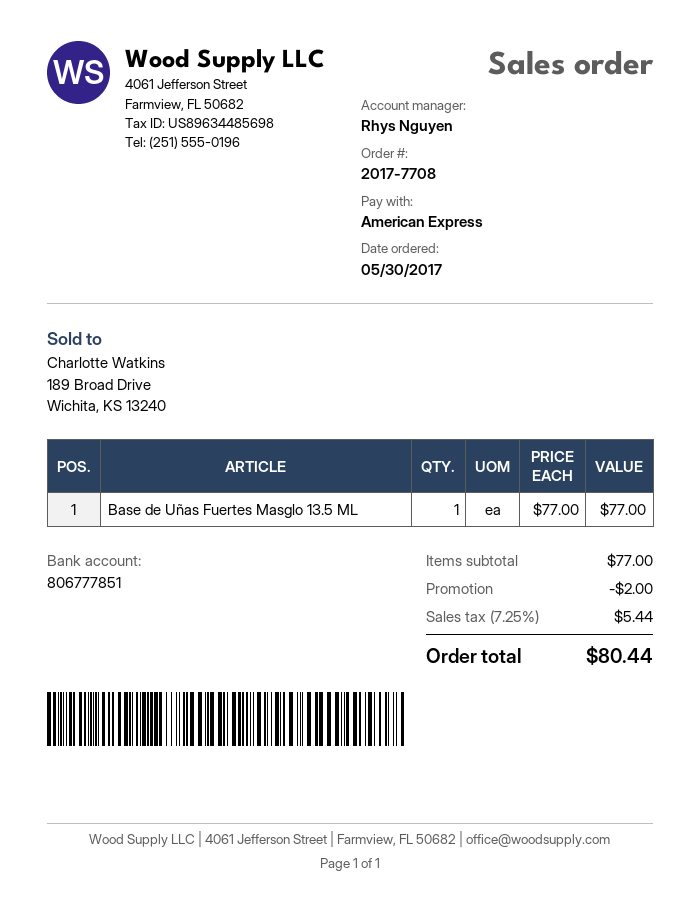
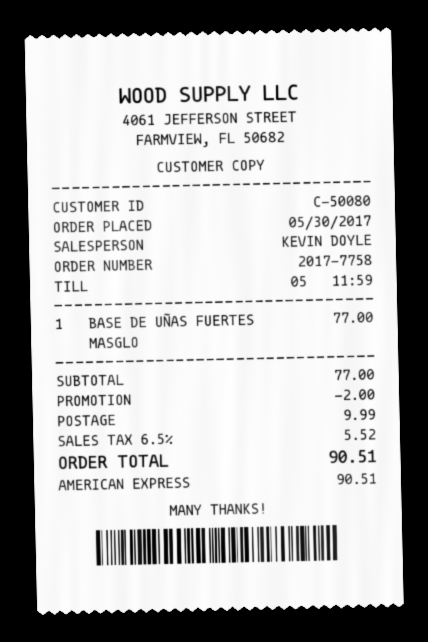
order number: 2017-7708 -> 2017-7758
sales rep: Rhys Nguyen -> KEVIN DOYLE
shipping: none -> 9.99
tax: 7.25% = 5.44 -> 6.5% = 5.52
total: 80.44 -> 90.51

